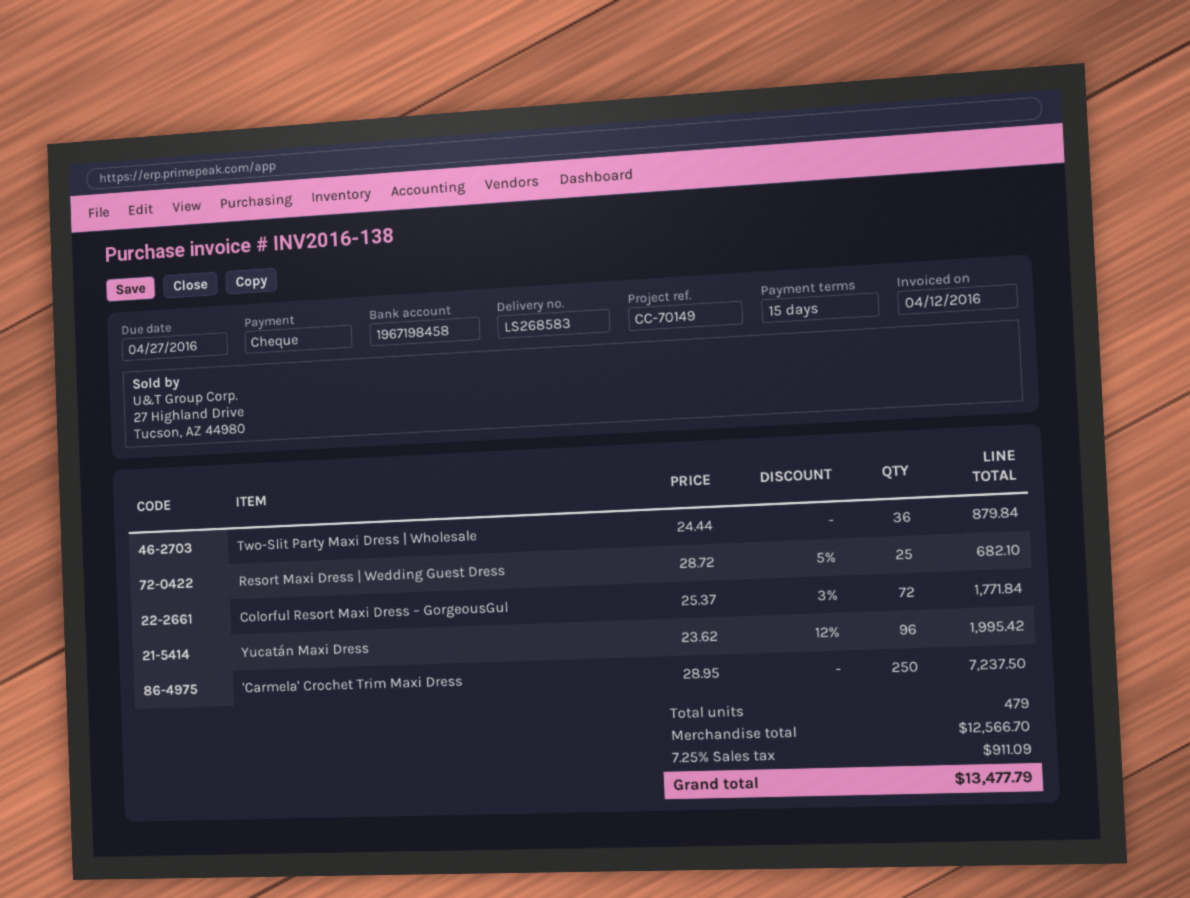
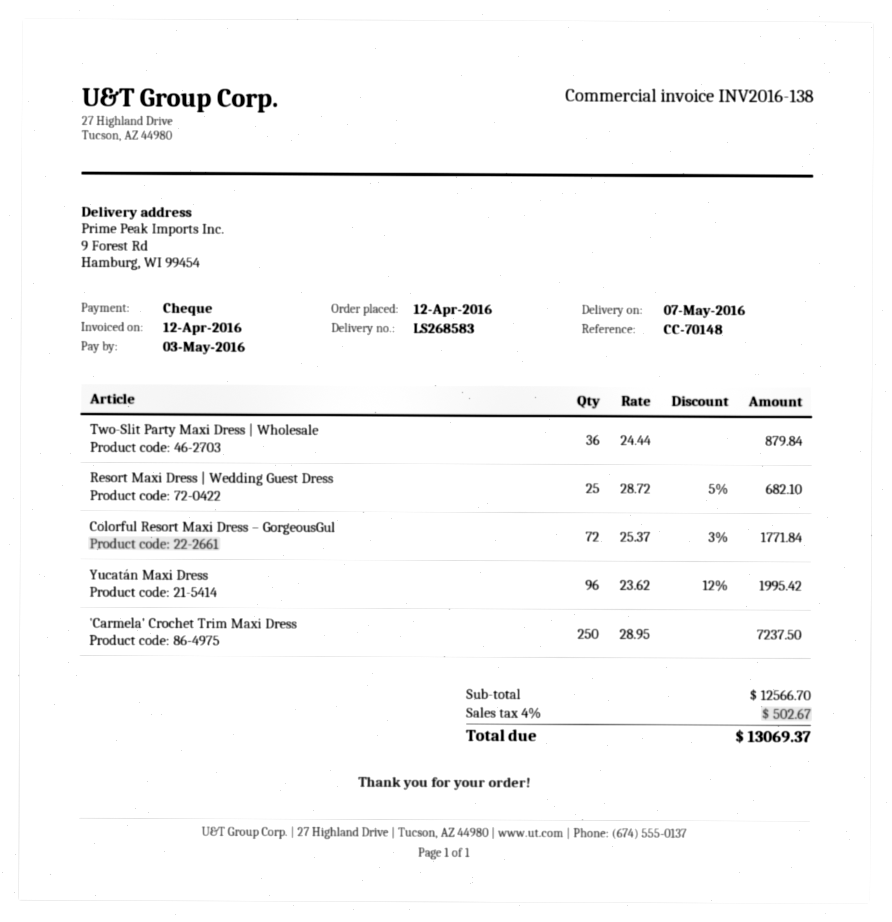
due date: 2016-04-27 -> 2016-05-03
reference: CC-70149 -> CC-70148
tax: 7.25% = 911.09 -> 4% = 502.67
total: 13477.79 -> 13069.37

